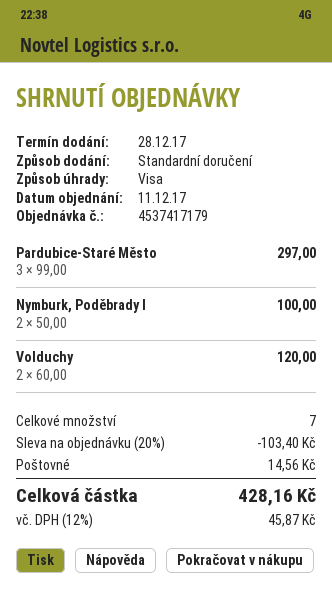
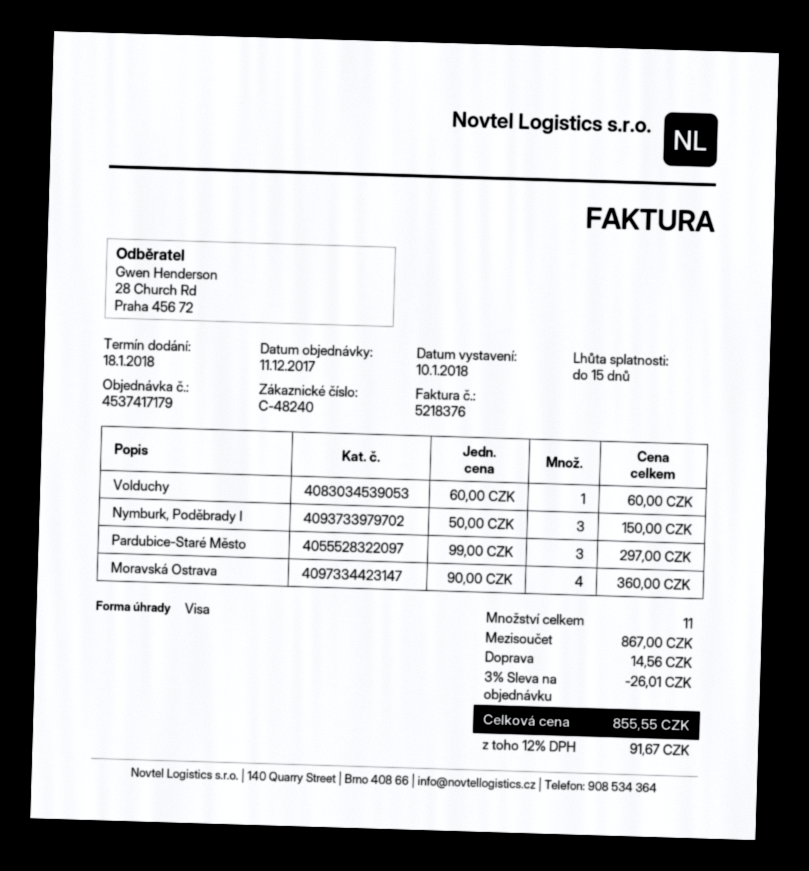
delivery date: 2017-12-28 -> 2018-01-18
Nymburk, Poděbrady I: 2 x 50.00 = 100.00 -> 3 x 50.00 = 150.00
Volduchy: 2 x 60.00 = 120.00 -> 1 x 60.00 = 60.00
Moravská Ostrava: none -> 4 x 90.00 = 360.00
total quantity: 7 -> 11
discount: 20% = 103.40 -> 3% = 26.01
tax: 12% = 45.87 -> 12% = 91.67
total: 428.16 -> 855.55

